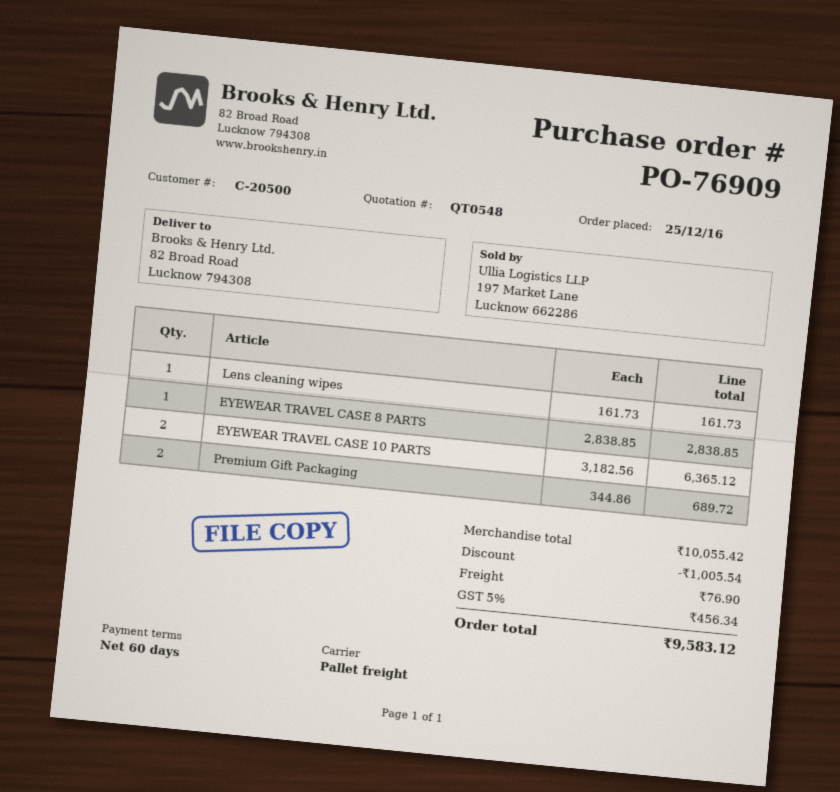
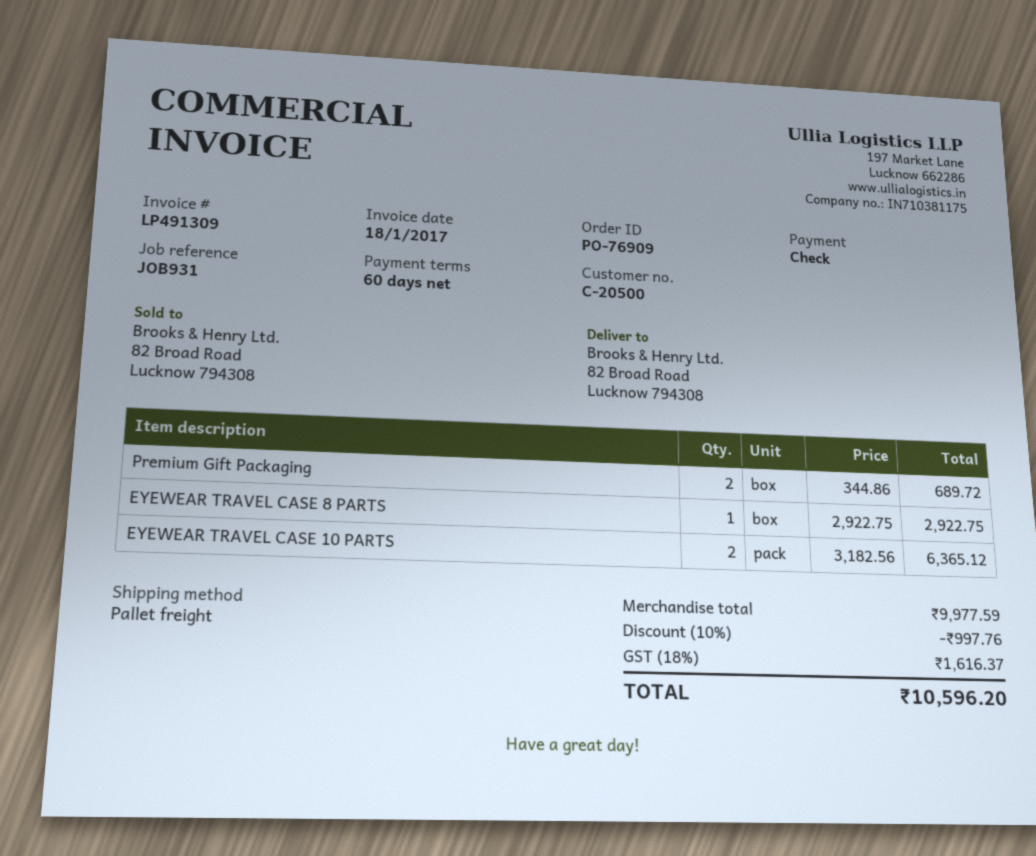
Lens cleaning wipes: 1 x 161.73 = 161.73 -> none
EYEWEAR TRAVEL CASE 8 PARTS: 1 x 2838.85 = 2838.85 -> 1 x 2922.75 = 2922.75
subtotal: 10055.42 -> 9977.59
discount: 1005.54 -> 997.76
shipping: 76.90 -> none
tax: 5% = 456.34 -> 18% = 1616.37
total: 9583.12 -> 10596.20

